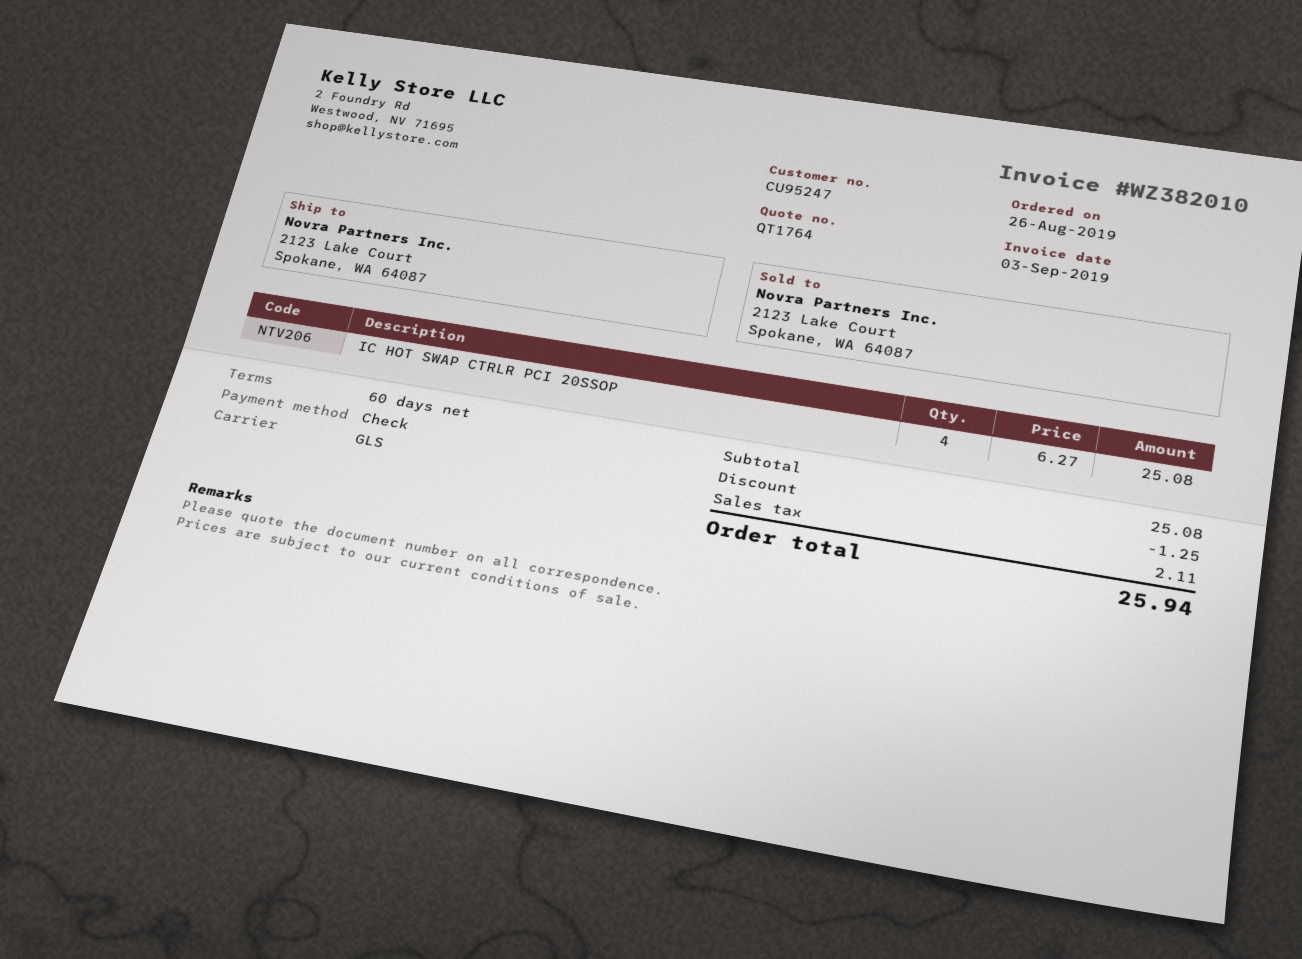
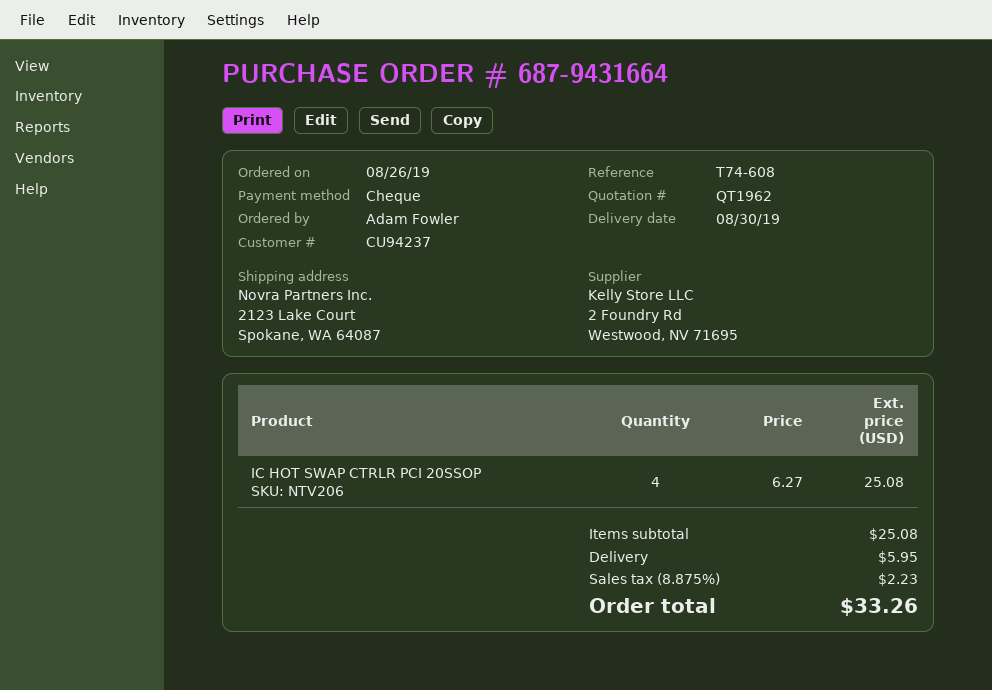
quote number: QT1764 -> QT1962
customer number: CU95247 -> CU94237
discount: 1.25 -> none
shipping: none -> 5.95
tax: 2.11 -> 2.23
total: 25.94 -> 33.26

